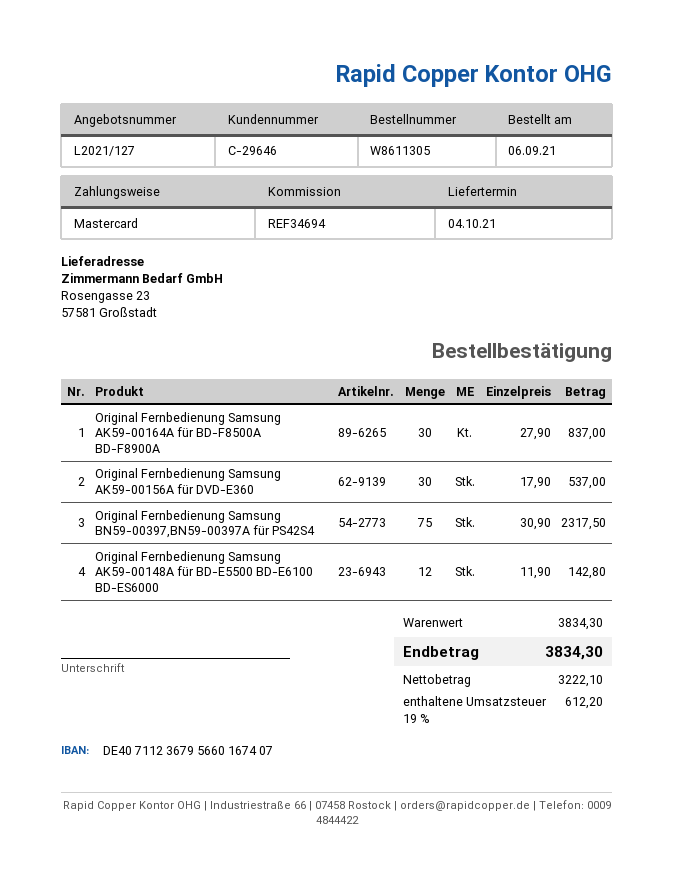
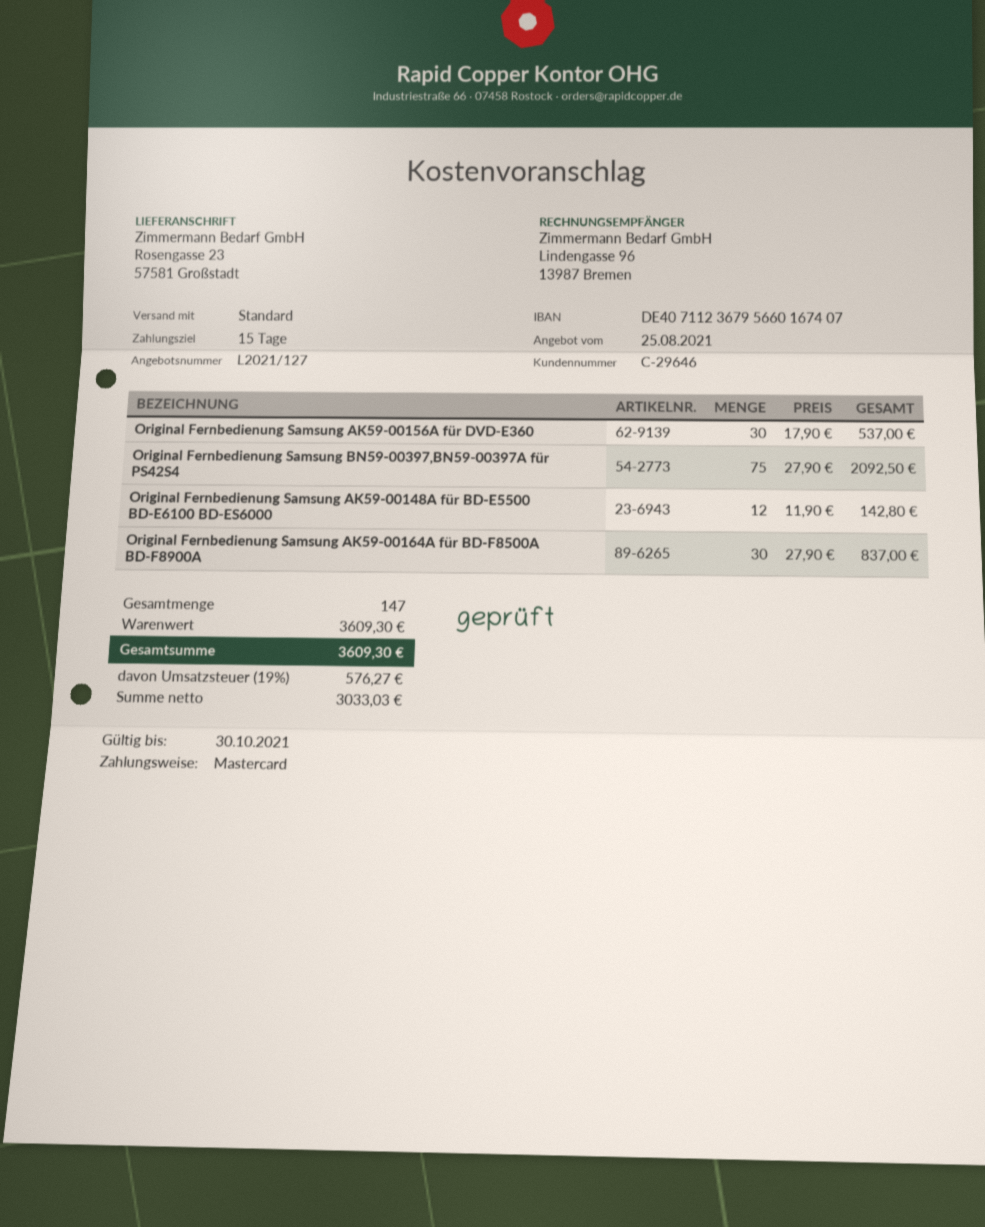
Original Fernbedienung Samsung BN59-00397,BN59-00397A für PS42S4: 75 x 30.90 = 2317.50 -> 75 x 27.90 = 2092.50
subtotal: 3834.30 -> 3609.30
net: 3222.10 -> 3033.03
tax: 19% = 612.20 -> 19% = 576.27
total: 3834.30 -> 3609.30

